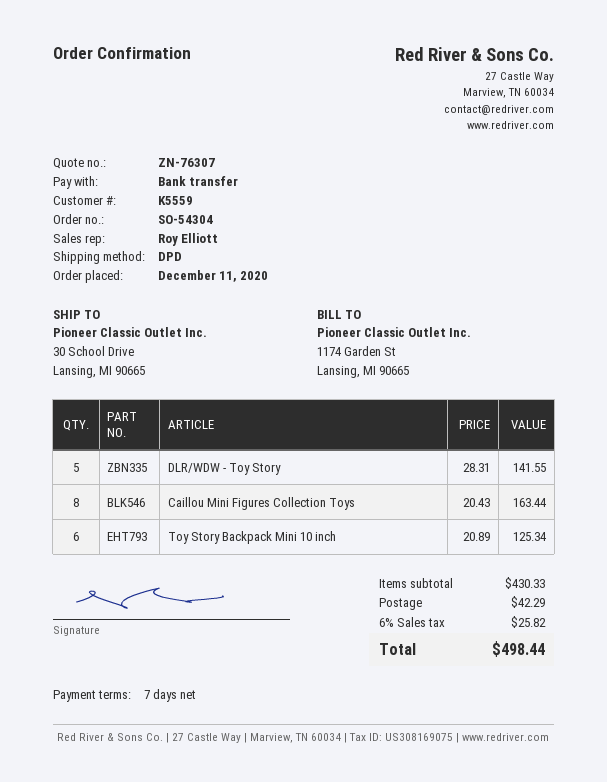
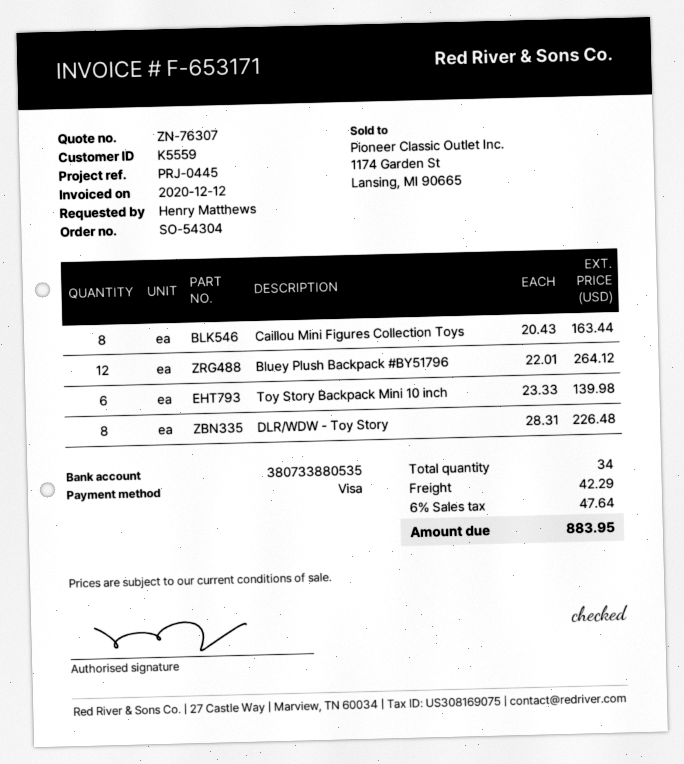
payment method: bank transfer -> Visa
DLR/WDW - Toy Story: 5 x 28.31 = 141.55 -> 8 x 28.31 = 226.48
Toy Story Backpack Mini 10 inch: 6 x 20.89 = 125.34 -> 6 x 23.33 = 139.98
Bluey Plush Backpack #BY51796: none -> 12 x 22.01 = 264.12
tax: 6% = 25.82 -> 6% = 47.64
total: 498.44 -> 883.95

